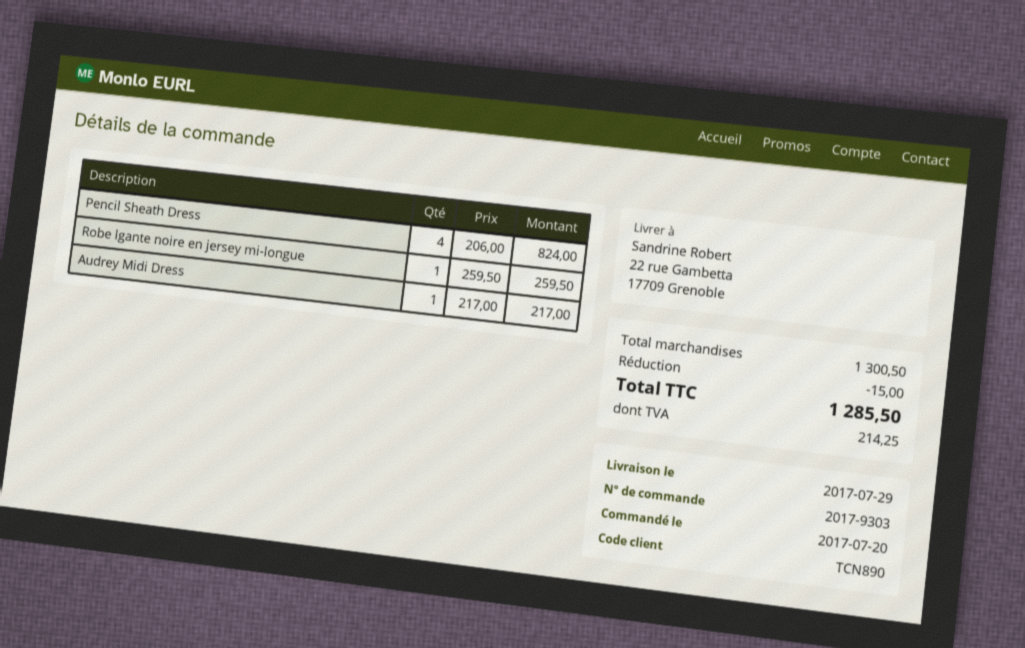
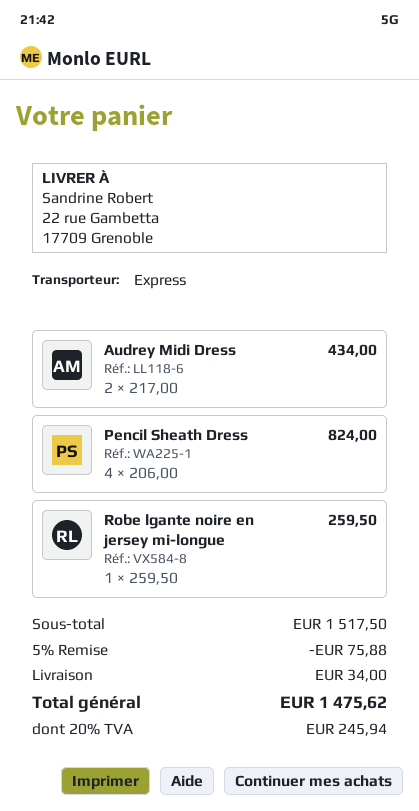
Audrey Midi Dress: 1 x 217.00 = 217.00 -> 2 x 217.00 = 434.00
subtotal: 1300.50 -> 1517.50
discount: 15.00 -> 75.88
shipping: none -> 34.00
tax: 214.25 -> 245.94
total: 1285.50 -> 1475.62

